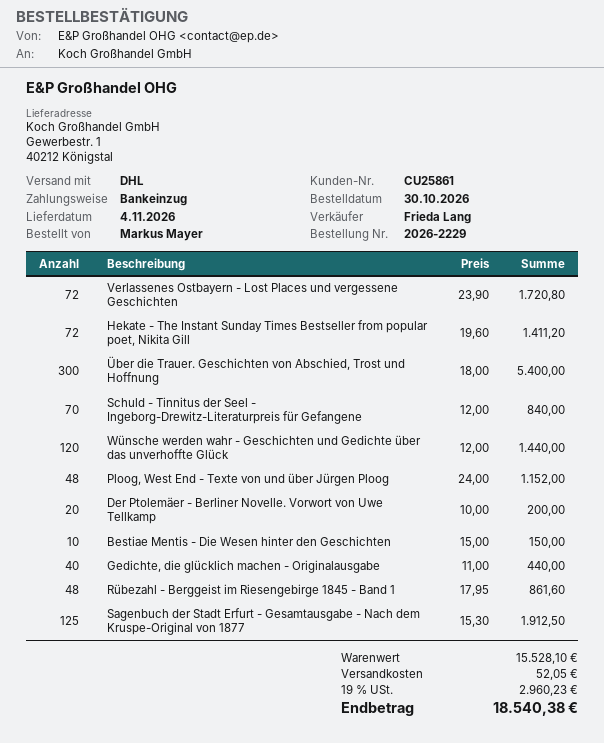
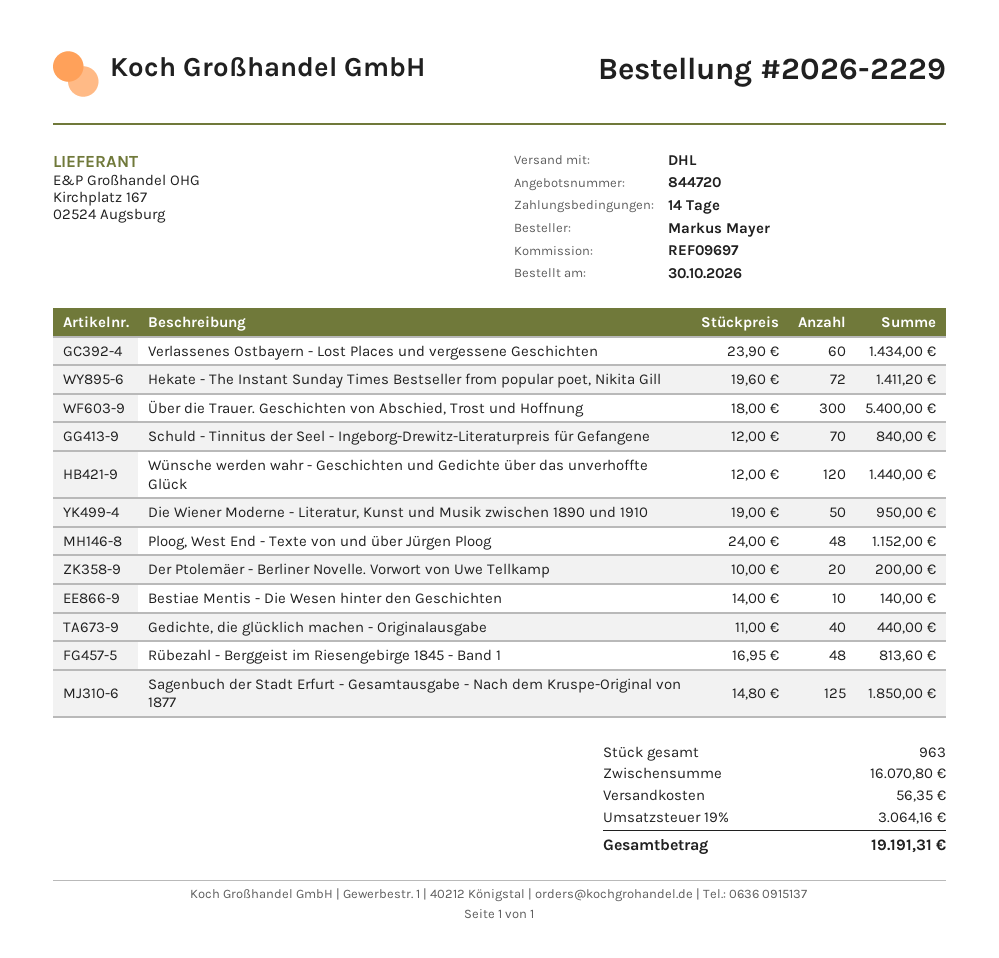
Verlassenes Ostbayern - Lost Places und vergessene Geschichten: 72 x 23.90 = 1720.80 -> 60 x 23.90 = 1434.00
Bestiae Mentis - Die Wesen hinter den Geschichten: 10 x 15.00 = 150.00 -> 10 x 14.00 = 140.00
Rübezahl - Berggeist im Riesengebirge 1845 - Band 1: 48 x 17.95 = 861.60 -> 48 x 16.95 = 813.60
Sagenbuch der Stadt Erfurt - Gesamtausgabe - Nach dem Kruspe-Original von 1877: 125 x 15.30 = 1912.50 -> 125 x 14.80 = 1850.00
Die Wiener Moderne - Literatur, Kunst und Musik zwischen 1890 und 1910: none -> 50 x 19.00 = 950.00
subtotal: 15528.10 -> 16070.80
shipping: 52.05 -> 56.35
tax: 19% = 2960.23 -> 19% = 3064.16
total: 18540.38 -> 19191.31

